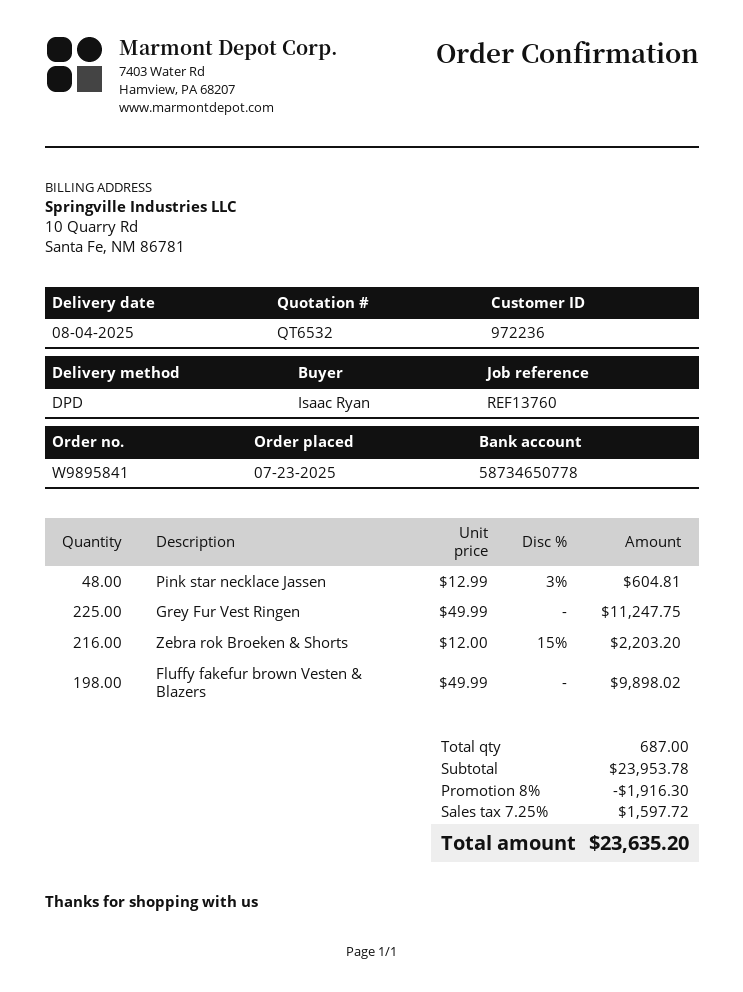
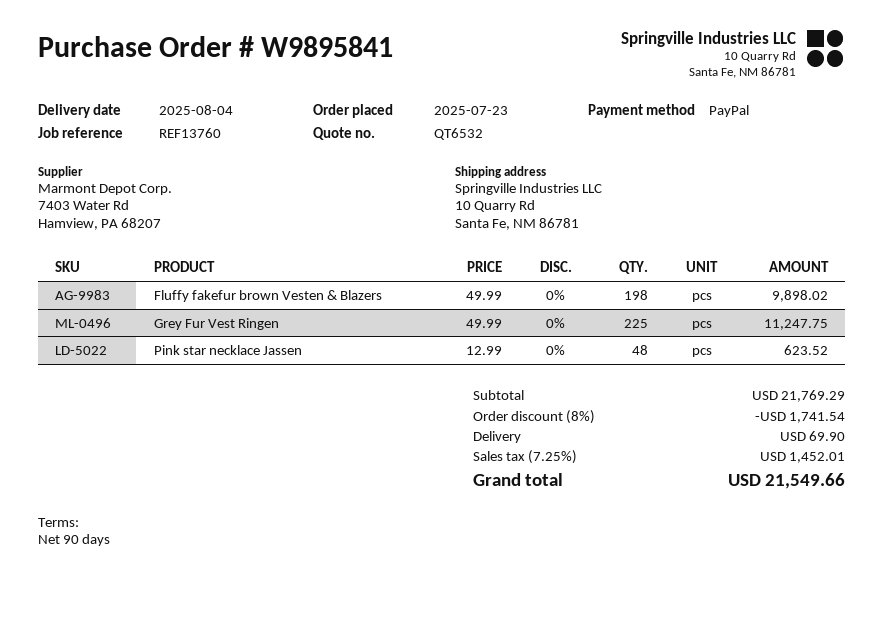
Pink star necklace Jassen: 48 x 12.99 - 3% = 604.81 -> 48 x 12.99 = 623.52
Zebra rok Broeken & Shorts: 216 x 12.00 - 15% = 2203.20 -> none
subtotal: 23953.78 -> 21769.29
discount: 8% = 1916.30 -> 8% = 1741.54
shipping: none -> 69.90
tax: 7.25% = 1597.72 -> 7.25% = 1452.01
total: 23635.20 -> 21549.66

